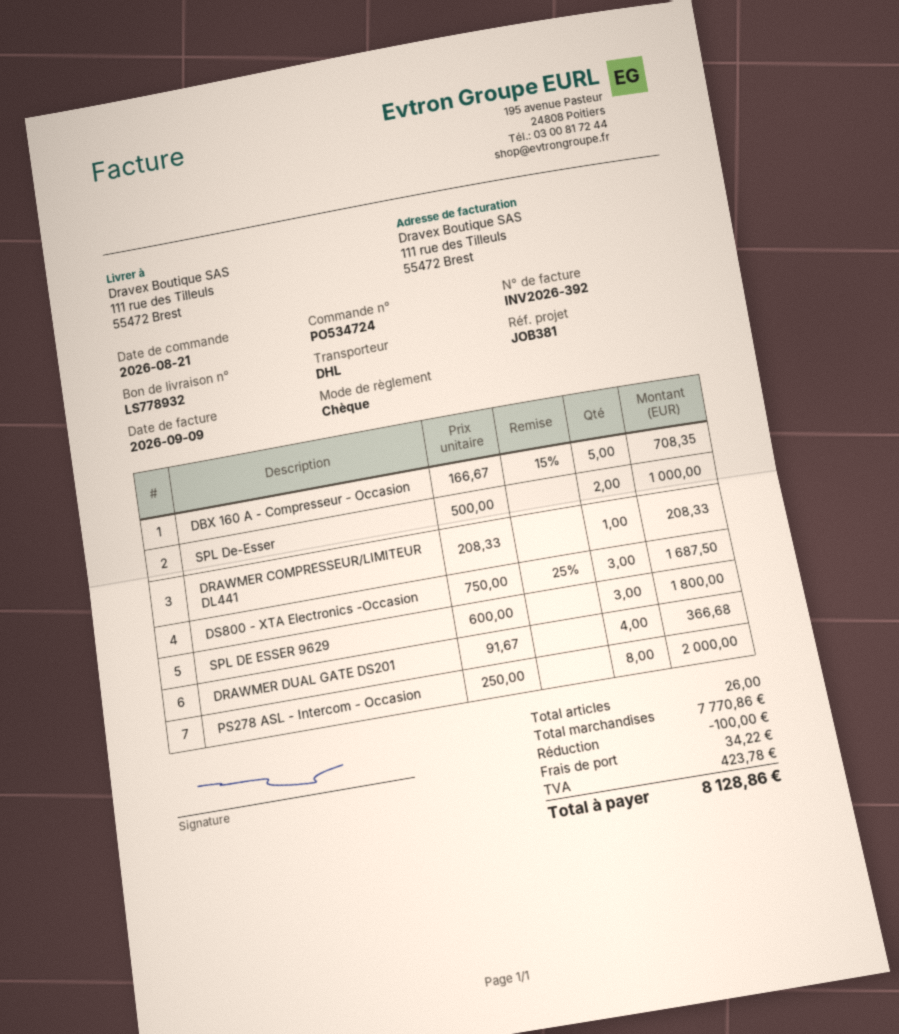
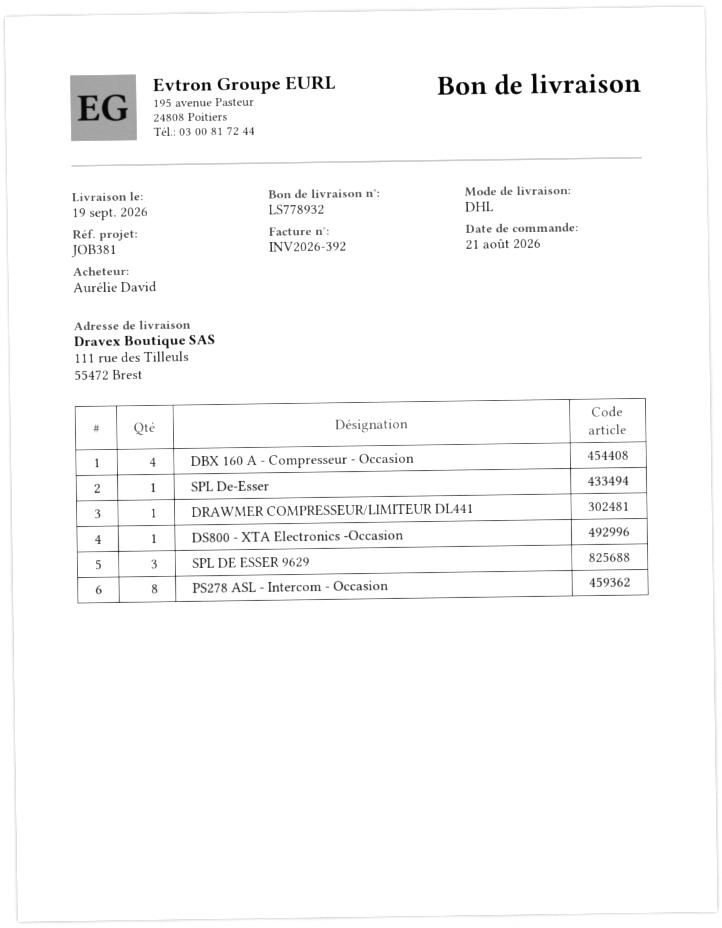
DBX 160 A - Compresseur - Occasion: 5 -> 4
SPL De-Esser: 2 -> 1
DS800 - XTA Electronics -Occasion: 3 -> 1
DRAWMER DUAL GATE DS201: 4 -> none

